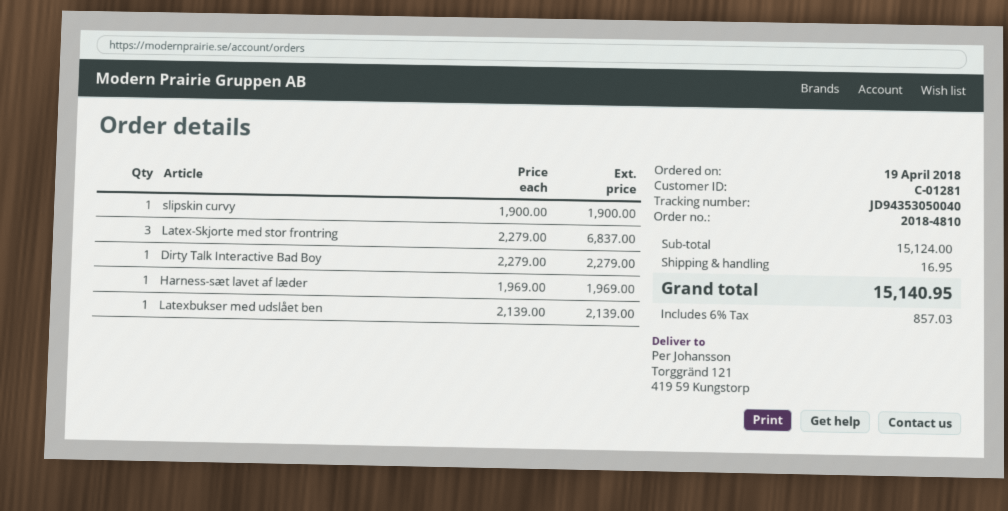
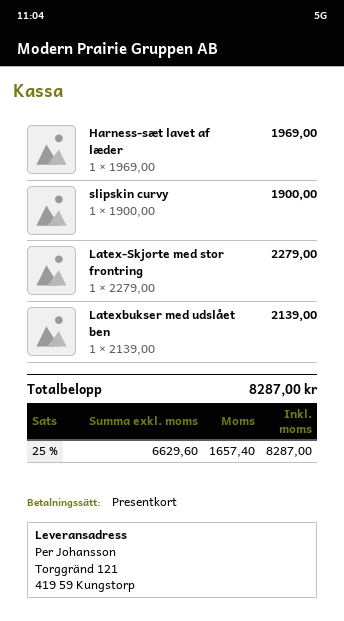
Latex-Skjorte med stor frontring: 3 x 2279.00 = 6837.00 -> 1 x 2279.00 = 2279.00
Dirty Talk Interactive Bad Boy: 1 x 2279.00 = 2279.00 -> none
shipping: 16.95 -> none
tax: 6% = 857.03 -> 25% = 1657.40
total: 15140.95 -> 8287.00

